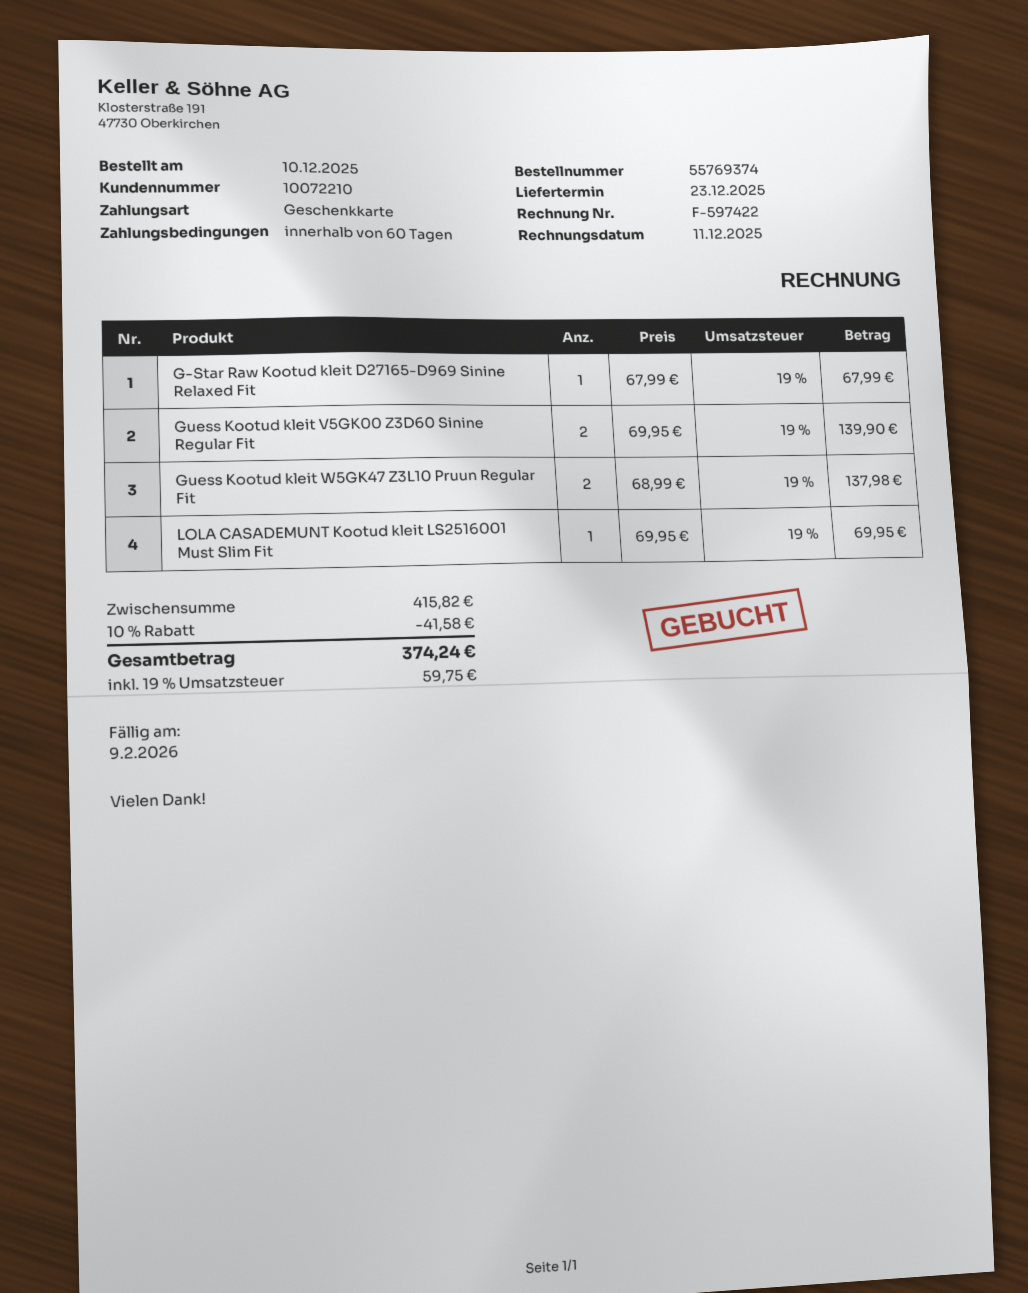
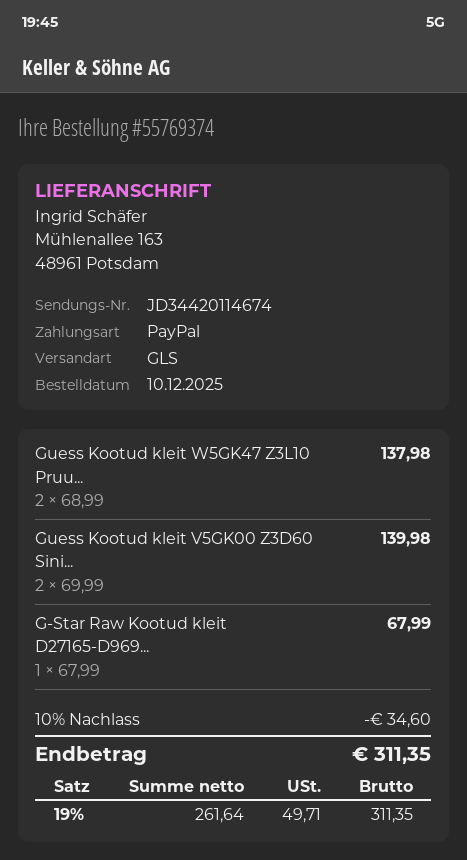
payment method: gift card -> PayPal
Guess Kootud kleit V5GK00 Z3D60 Sinine Regular Fit: 2 x 69.95 = 139.90 -> 2 x 69.99 = 139.98
LOLA CASADEMUNT Kootud kleit LS2516001 Must Slim Fit: 1 x 69.95 = 69.95 -> none
discount: 10% = 41.58 -> 10% = 34.60
tax: 19% = 59.75 -> 19% = 49.71
total: 374.24 -> 311.35

